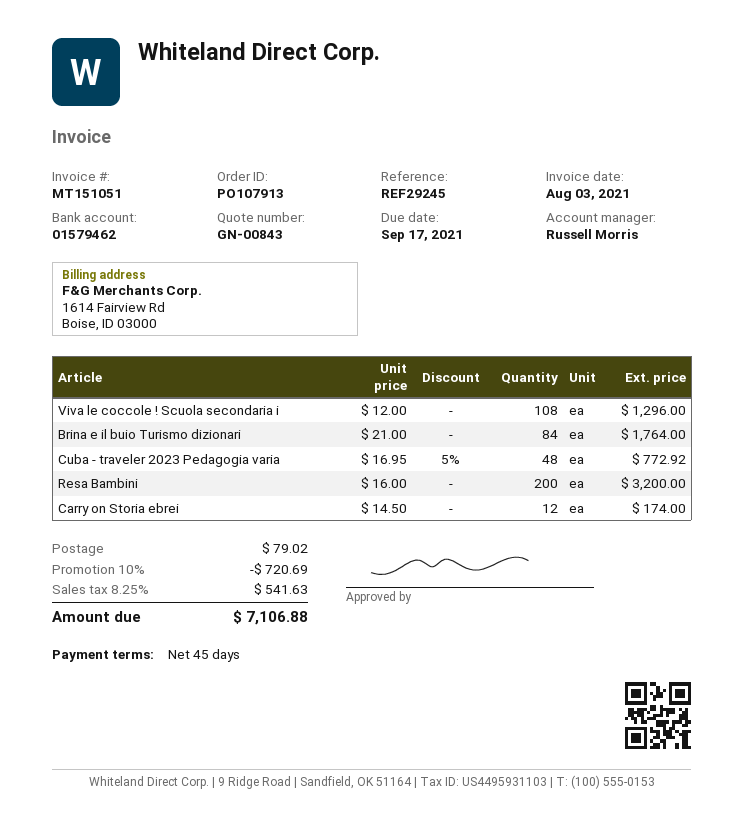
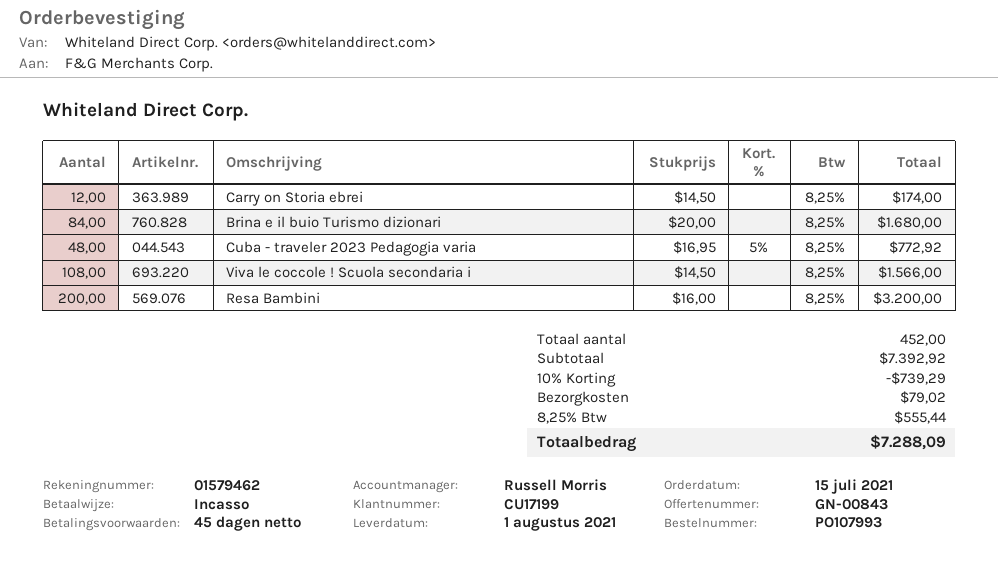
order number: PO107913 -> PO107993
Viva le coccole ! Scuola secondaria i: 108 x 12.00 = 1296.00 -> 108 x 14.50 = 1566.00
Brina e il buio Turismo dizionari: 84 x 21.00 = 1764.00 -> 84 x 20.00 = 1680.00
discount: 10% = 720.69 -> 10% = 739.29
tax: 8.25% = 541.63 -> 8.25% = 555.44
total: 7106.88 -> 7288.09

